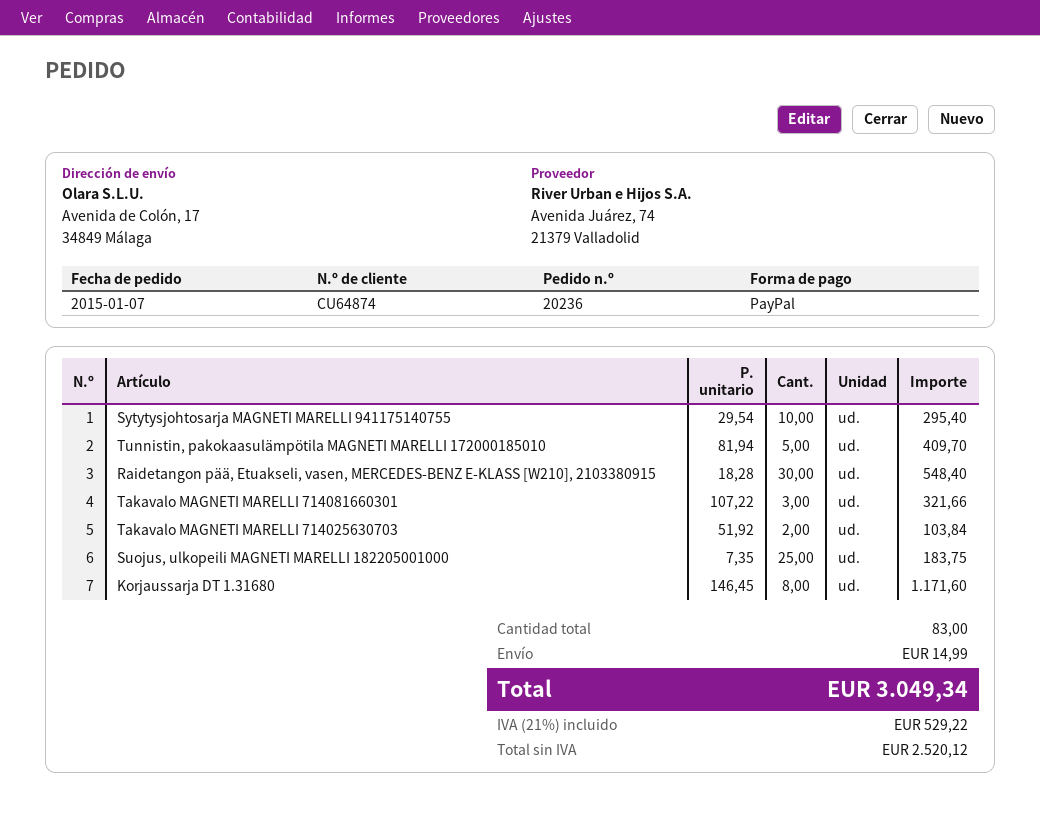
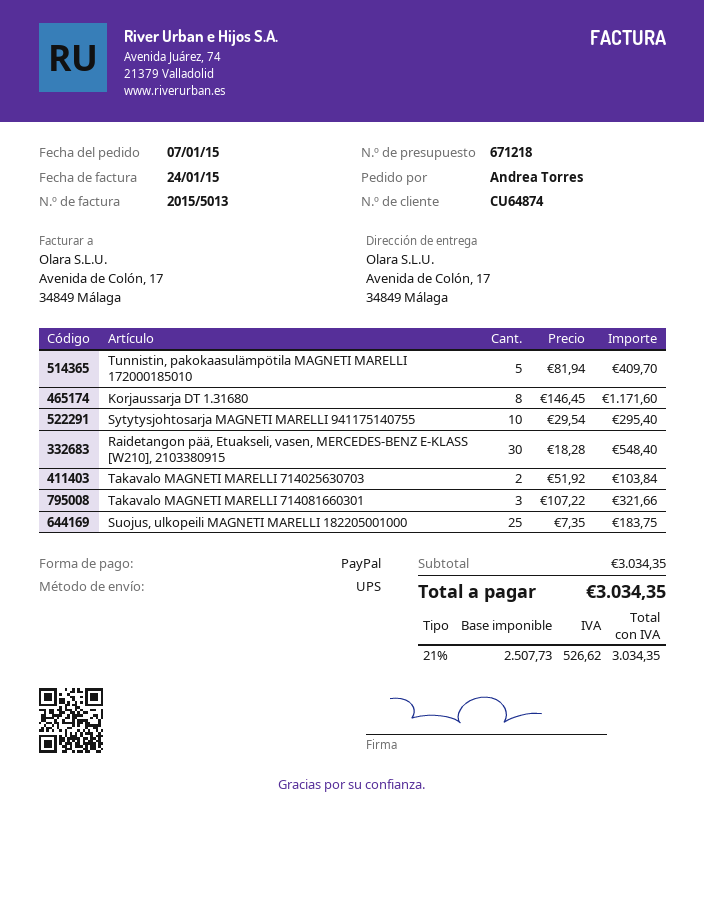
shipping: 14.99 -> none
net: 2520.12 -> 2507.73
tax: 21% = 529.22 -> 21% = 526.62
total: 3049.34 -> 3034.35

